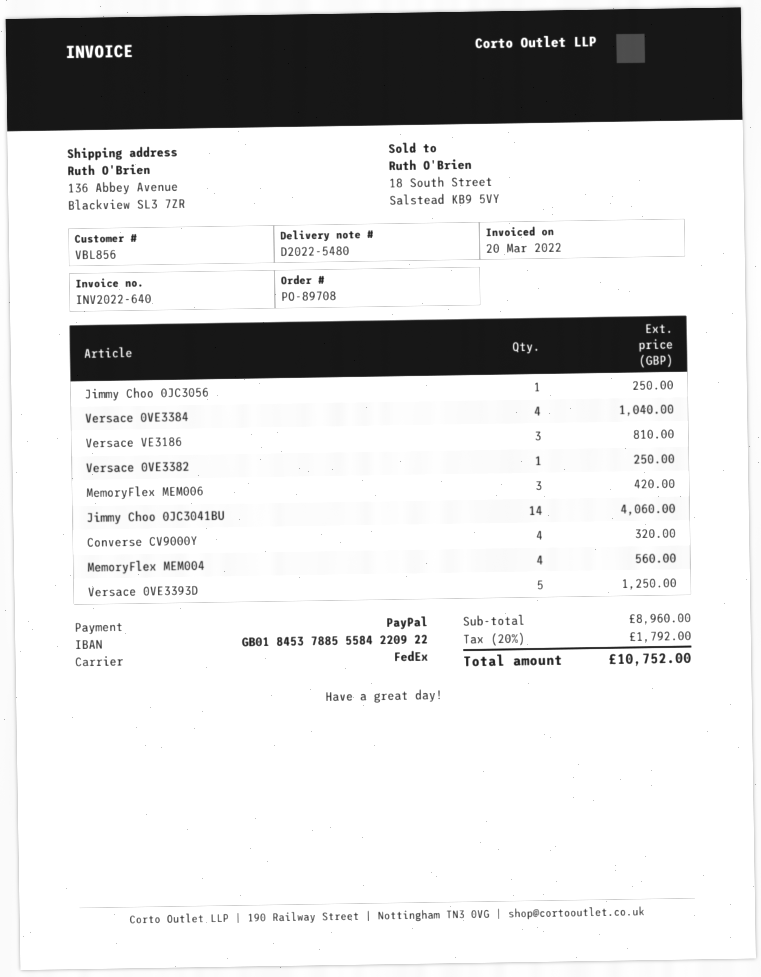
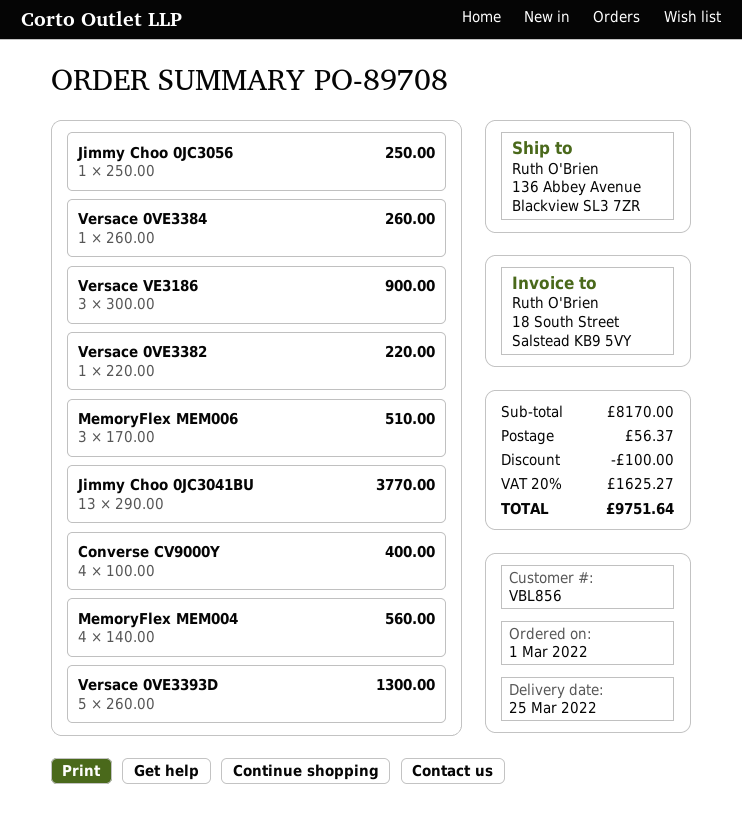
Versace 0VE3384: 4 for 1040.00 -> 1 for 260.00
Versace VE3186: 3 for 810.00 -> 3 for 900.00
Versace 0VE3382: 1 for 250.00 -> 1 for 220.00
MemoryFlex MEM006: 3 for 420.00 -> 3 for 510.00
Jimmy Choo 0JC3041BU: 14 for 4060.00 -> 13 for 3770.00
Converse CV9000Y: 4 for 320.00 -> 4 for 400.00
Versace 0VE3393D: 5 for 1250.00 -> 5 for 1300.00
subtotal: 8960.00 -> 8170.00
discount: none -> 100.00
shipping: none -> 56.37
tax: 20% = 1792.00 -> 20% = 1625.27
total: 10752.00 -> 9751.64

